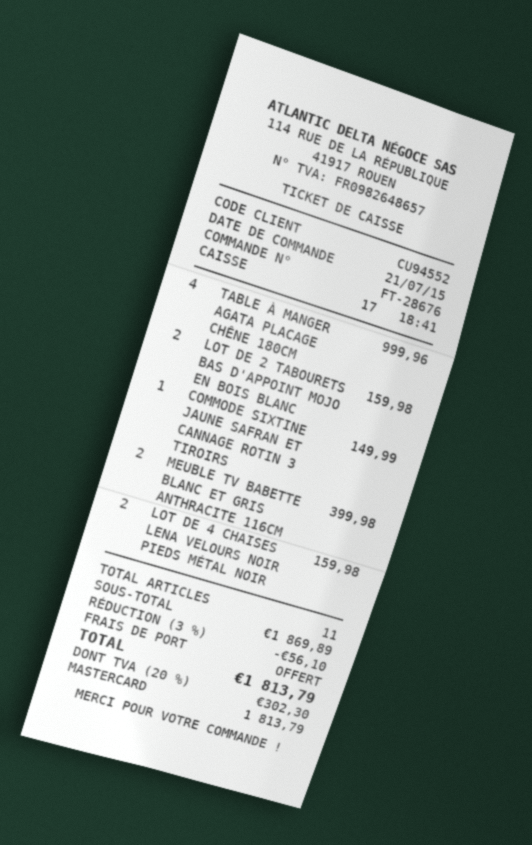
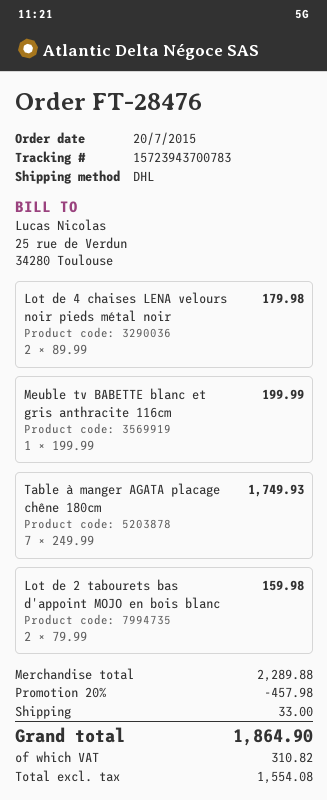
order number: FT-28676 -> FT-28476
order date: 2015-07-21 -> 2015-07-20
TABLE À MANGER AGATA PLACAGE CHÊNE 180CM: 4 for 999.96 -> 7 for 1749.93
COMMODE SIXTINE JAUNE SAFRAN ET CANNAGE ROTIN 3 TIROIRS: 1 for 149.99 -> none
MEUBLE TV BABETTE BLANC ET GRIS ANTHRACITE 116CM: 2 for 399.98 -> 1 for 199.99
LOT DE 4 CHAISES LENA VELOURS NOIR PIEDS MÉTAL NOIR: 2 for 159.98 -> 2 for 179.98
subtotal: 1869.89 -> 2289.88
discount: 3% = 56.10 -> 20% = 457.98
shipping: 0.00 -> 33.00
tax: 302.30 -> 310.82
total: 1813.79 -> 1864.90

